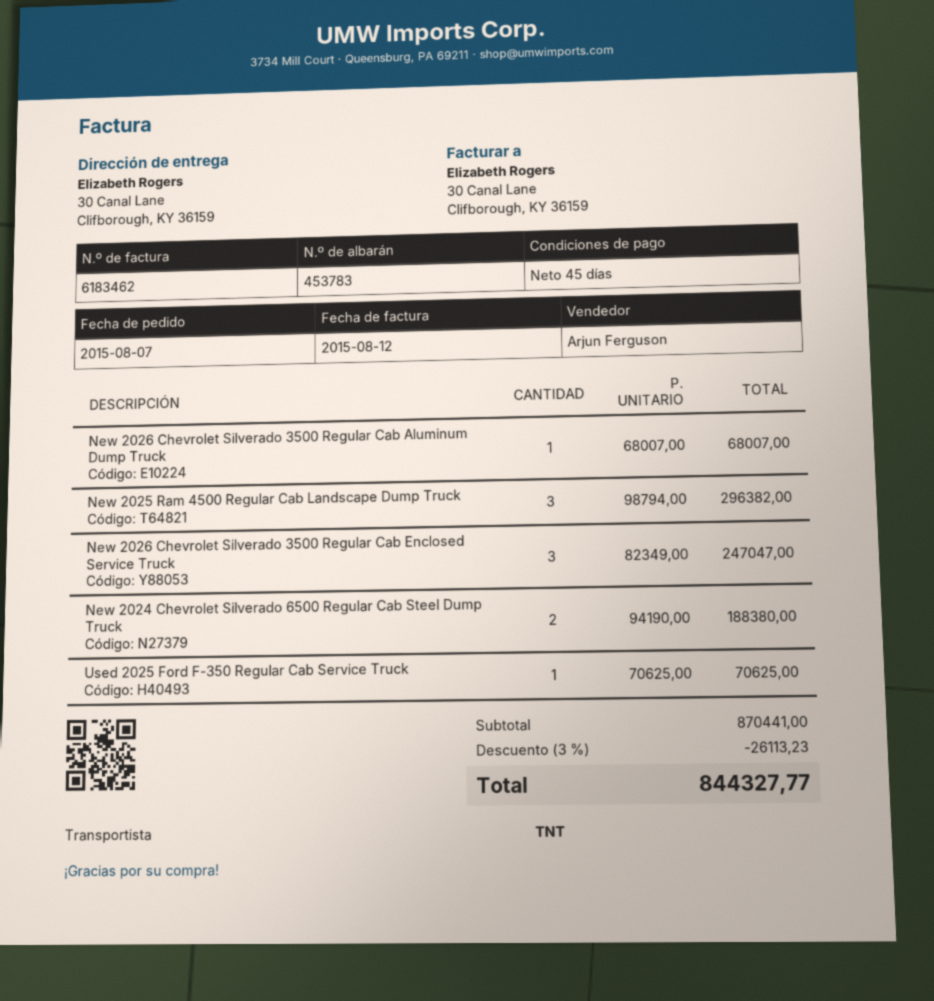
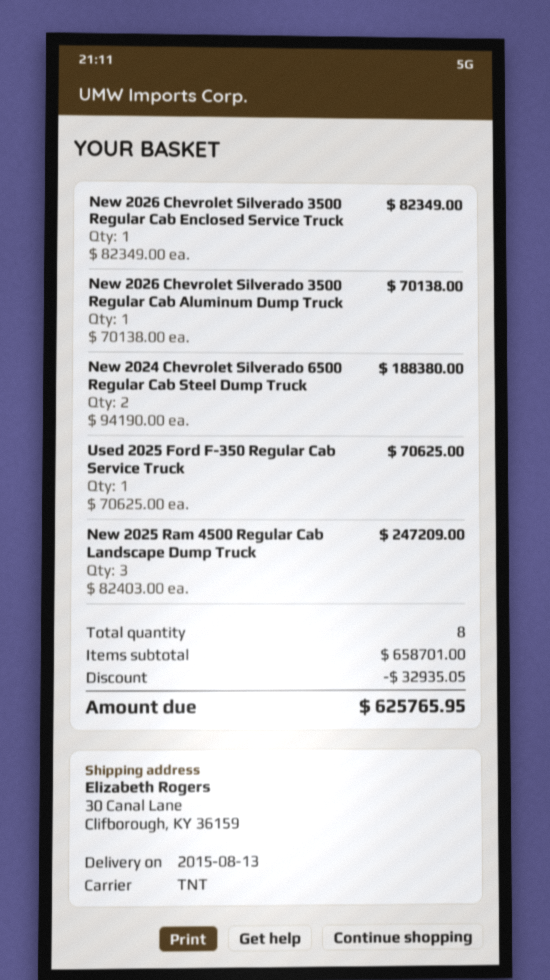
New 2026 Chevrolet Silverado 3500 Regular Cab Aluminum Dump Truck: 1 x 68007.00 = 68007.00 -> 1 x 70138.00 = 70138.00
New 2025 Ram 4500 Regular Cab Landscape Dump Truck: 3 x 98794.00 = 296382.00 -> 3 x 82403.00 = 247209.00
New 2026 Chevrolet Silverado 3500 Regular Cab Enclosed Service Truck: 3 x 82349.00 = 247047.00 -> 1 x 82349.00 = 82349.00
subtotal: 870441.00 -> 658701.00
discount: 26113.23 -> 32935.05
total: 844327.77 -> 625765.95

